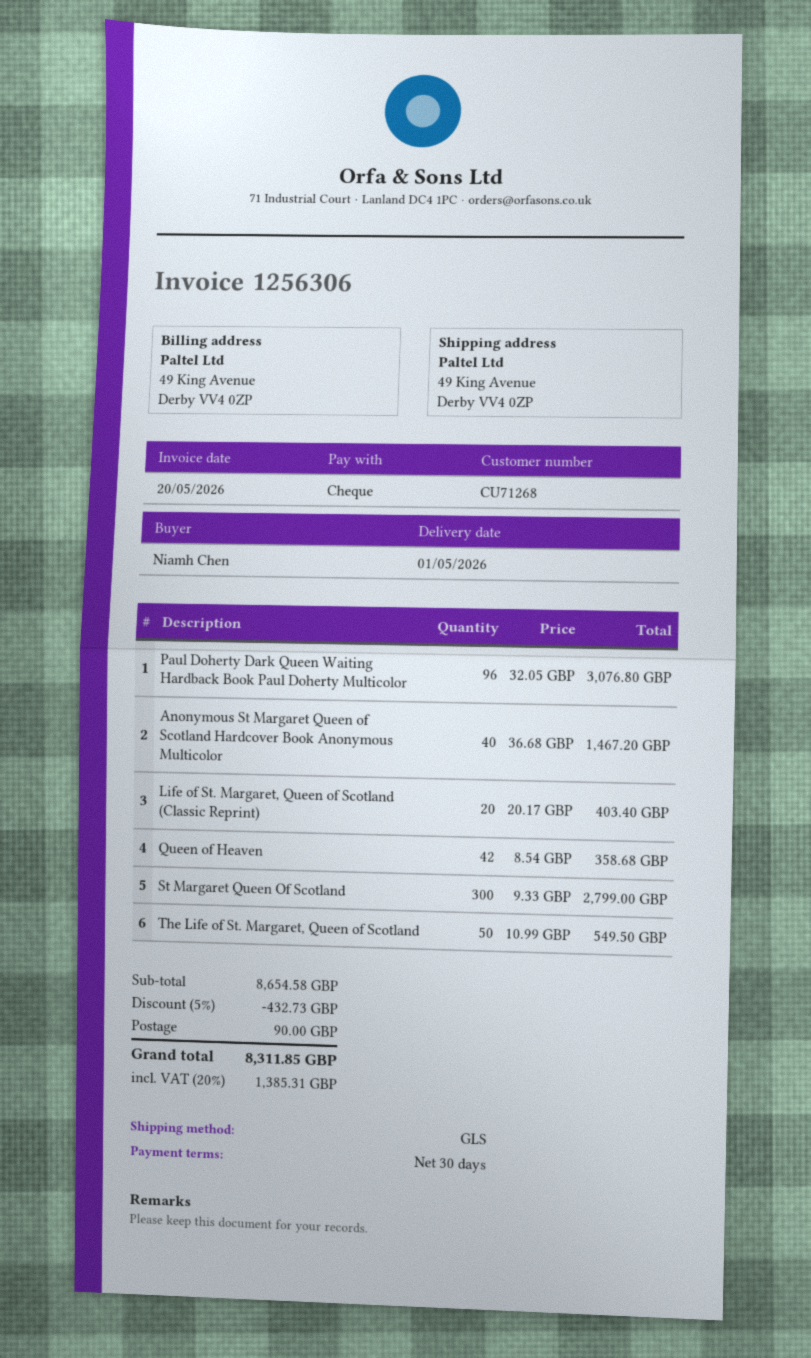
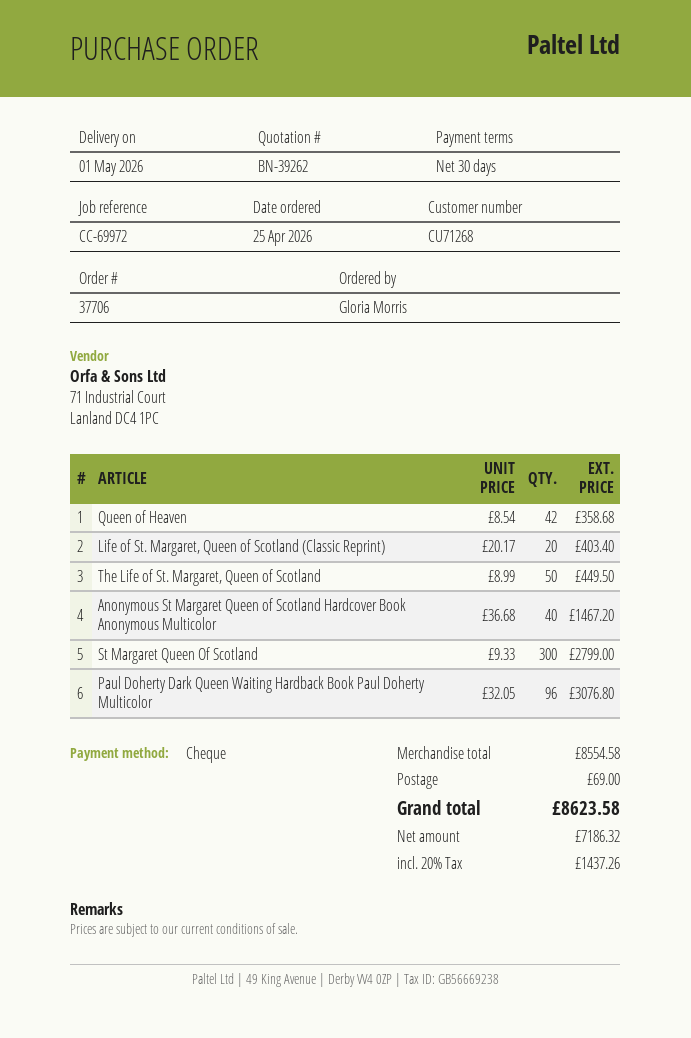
ordered by: Niamh Chen -> Gloria Morris
The Life of St. Margaret, Queen of Scotland: 50 x 10.99 = 549.50 -> 50 x 8.99 = 449.50
subtotal: 8654.58 -> 8554.58
discount: 5% = 432.73 -> none
shipping: 90.00 -> 69.00
tax: 20% = 1385.31 -> 20% = 1437.26
total: 8311.85 -> 8623.58

